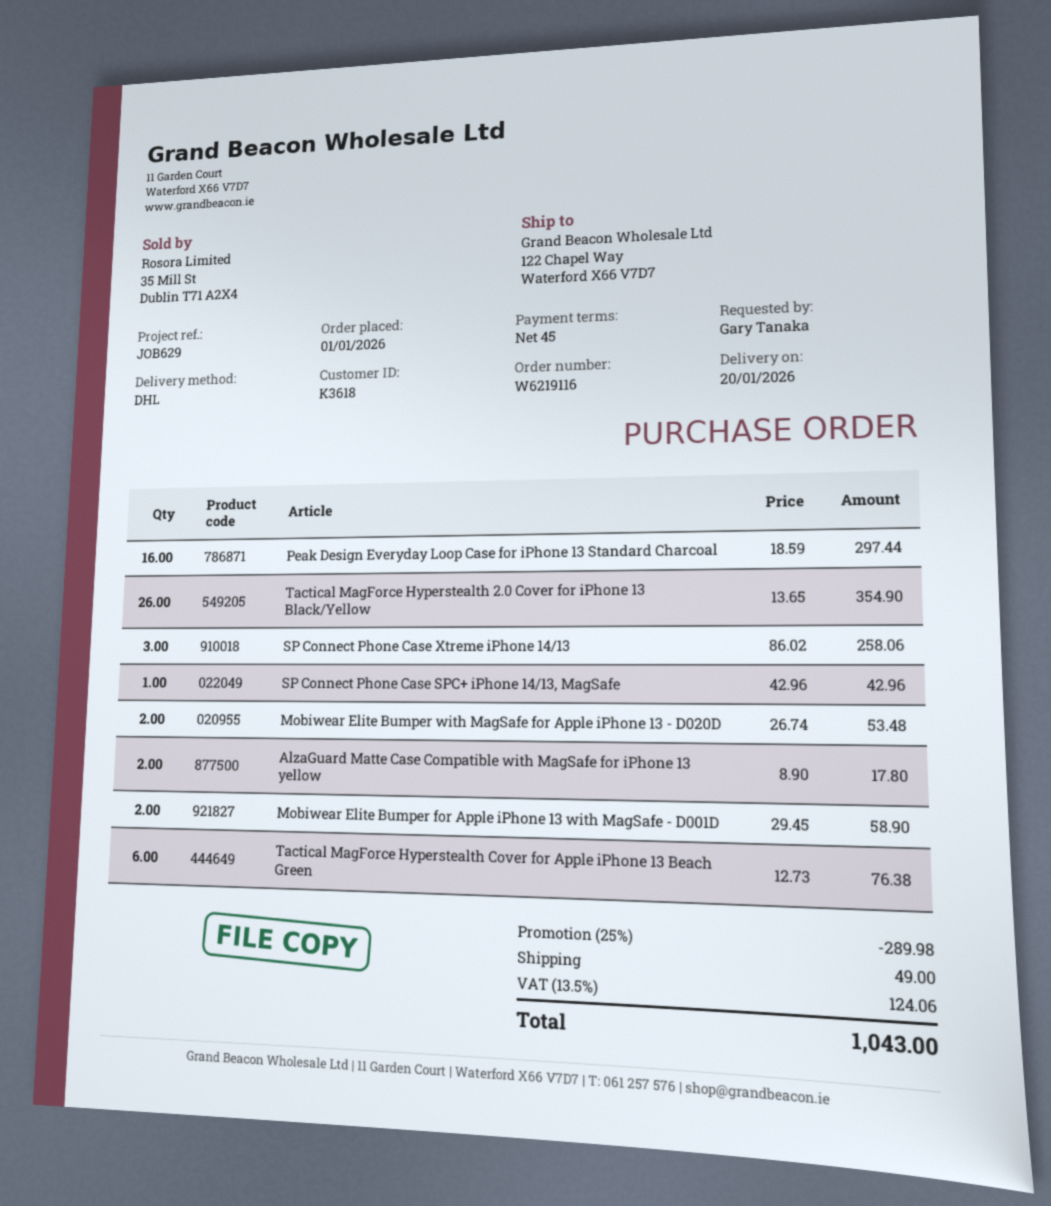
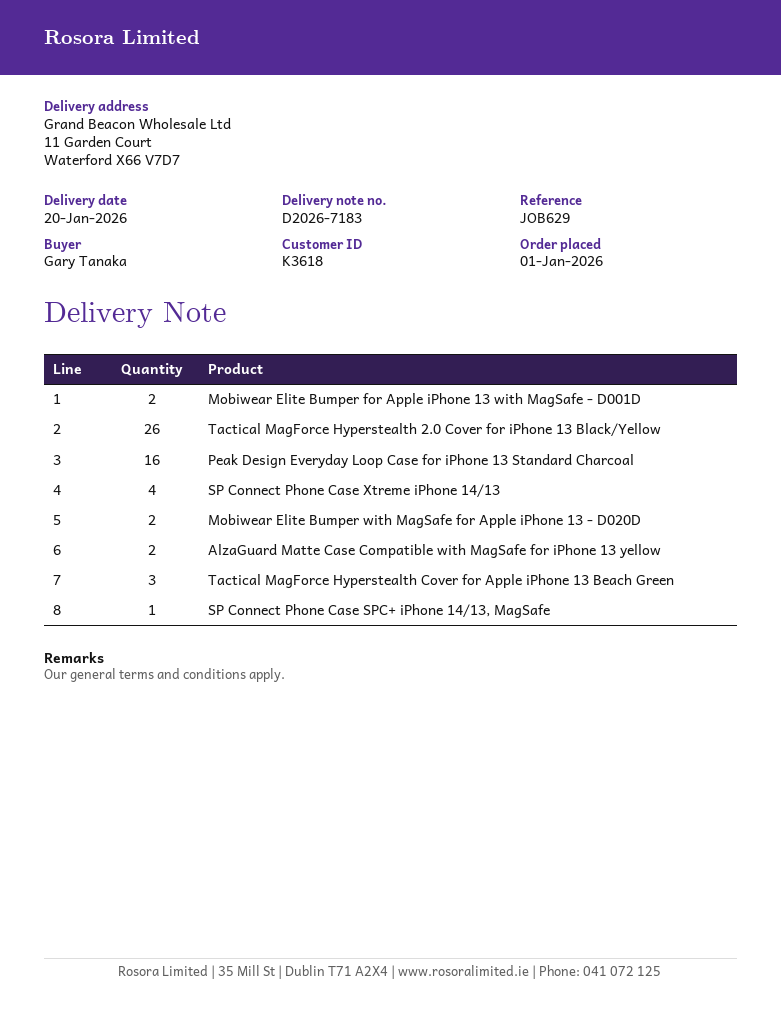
ship to: 122 Chapel Way, Waterford X66 V7D7 -> 11 Garden Court, Waterford X66 V7D7
SP Connect Phone Case Xtreme iPhone 14/13: 3 -> 4
Tactical MagForce Hyperstealth Cover for Apple iPhone 13 Beach Green: 6 -> 3

